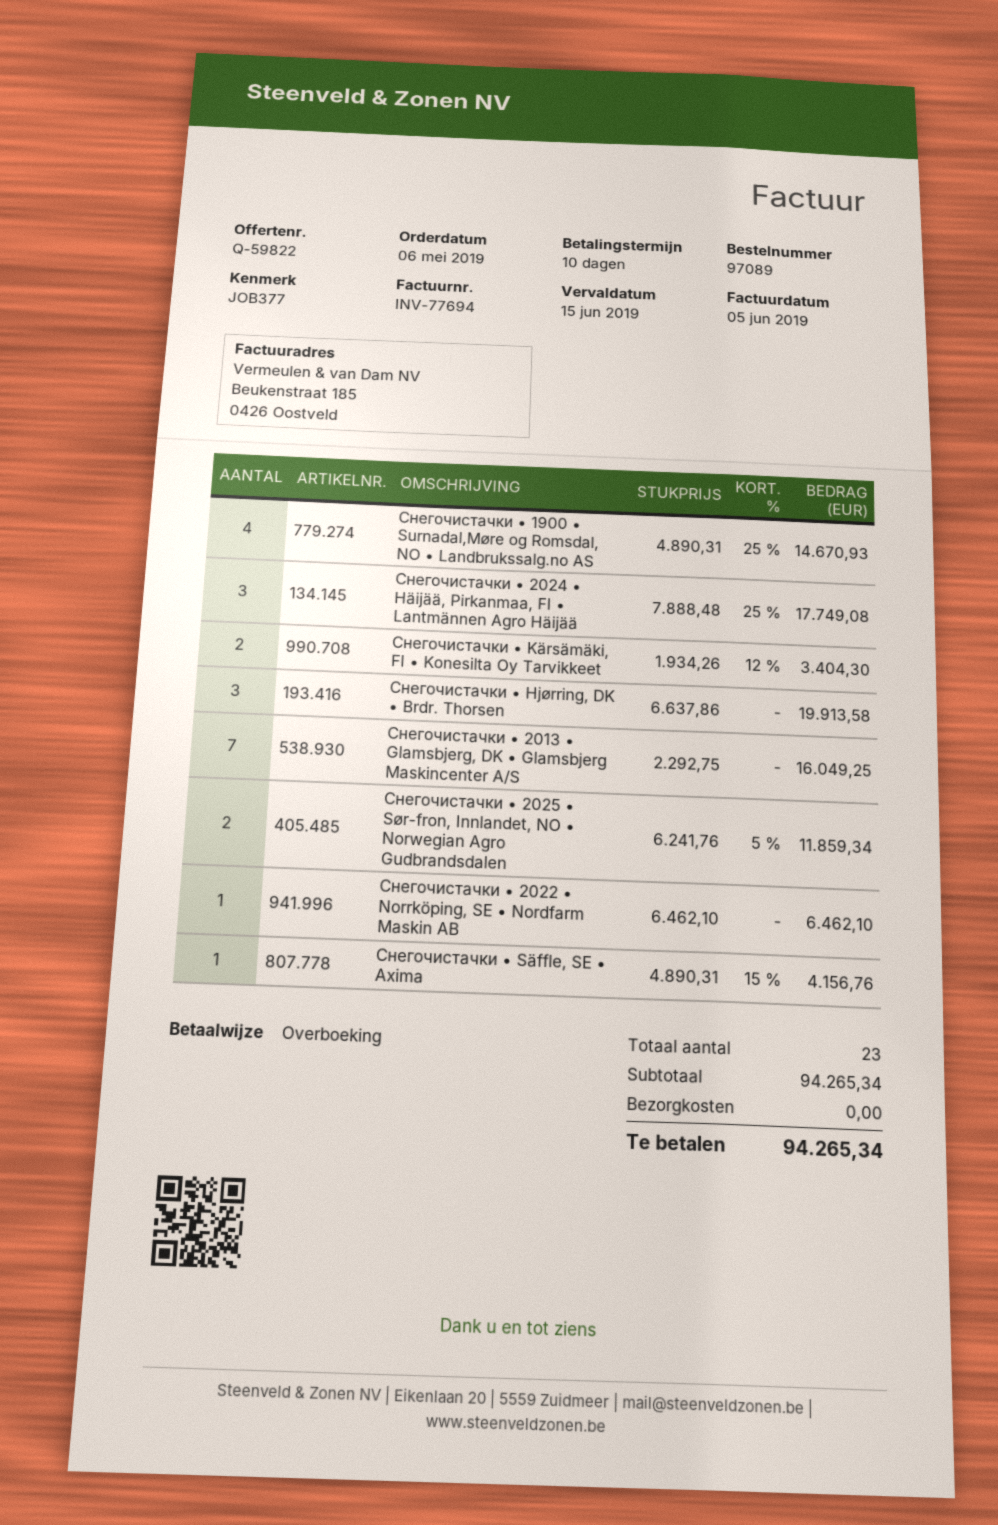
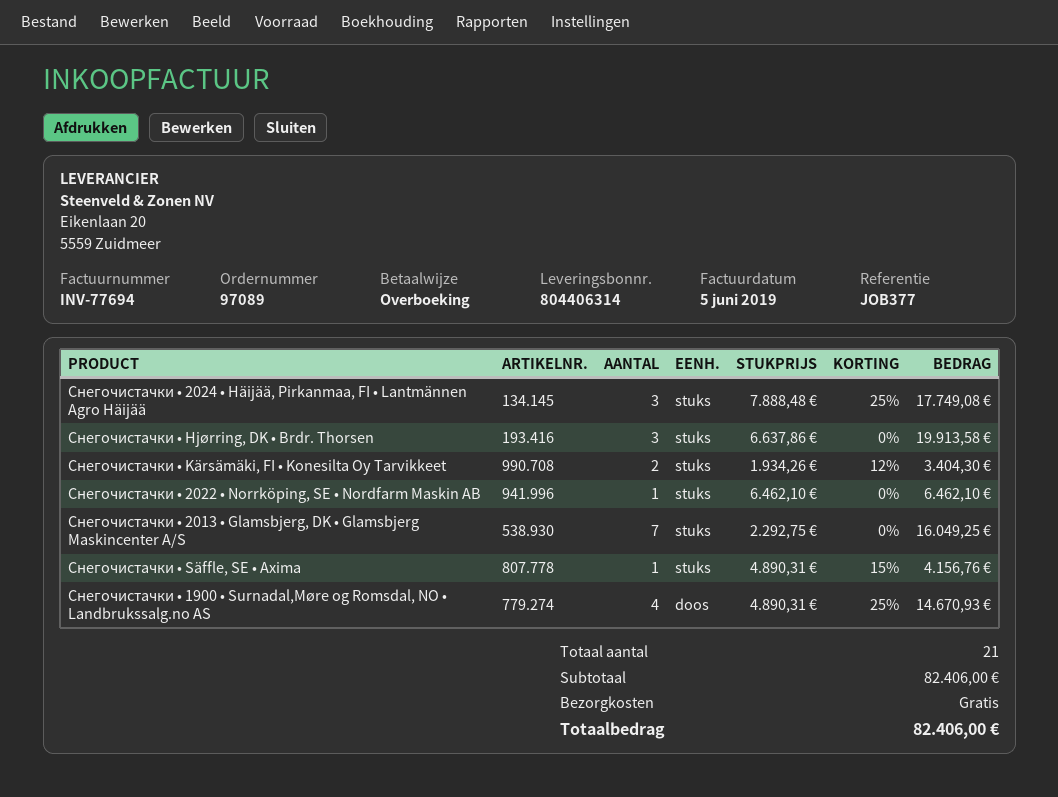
Снегочистачки • 2025 • Sør-fron, Innlandet, NO • Norwegian Agro Gudbrandsdalen: 2 x 6241.76 - 5% = 11859.34 -> none
total quantity: 23 -> 21
subtotal: 94265.34 -> 82406.00
total: 94265.34 -> 82406.00

